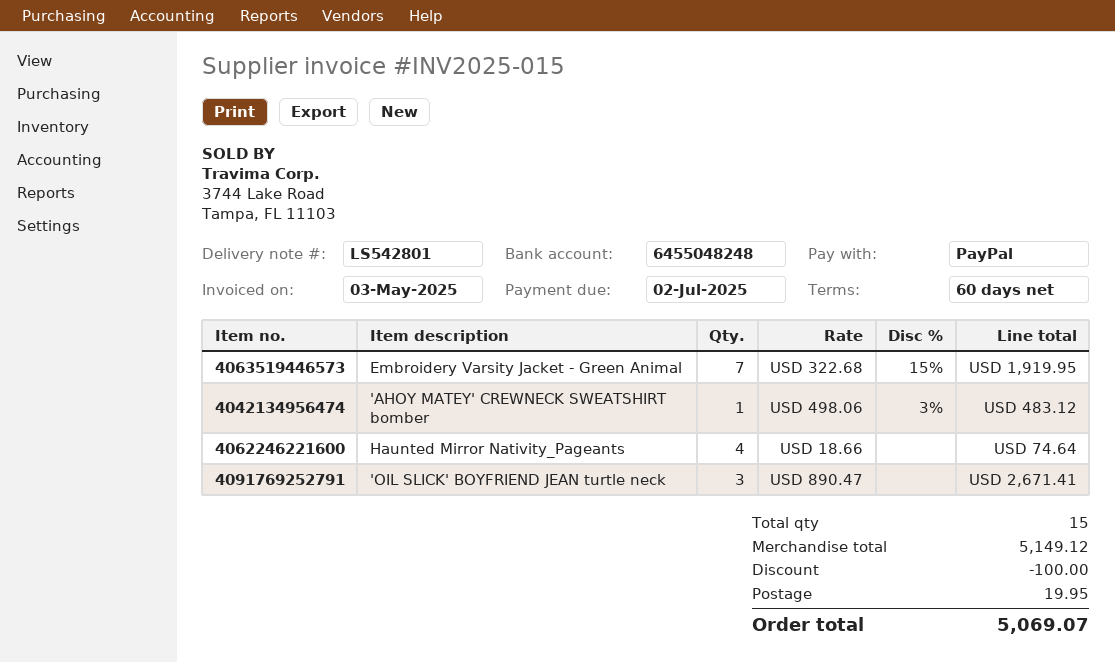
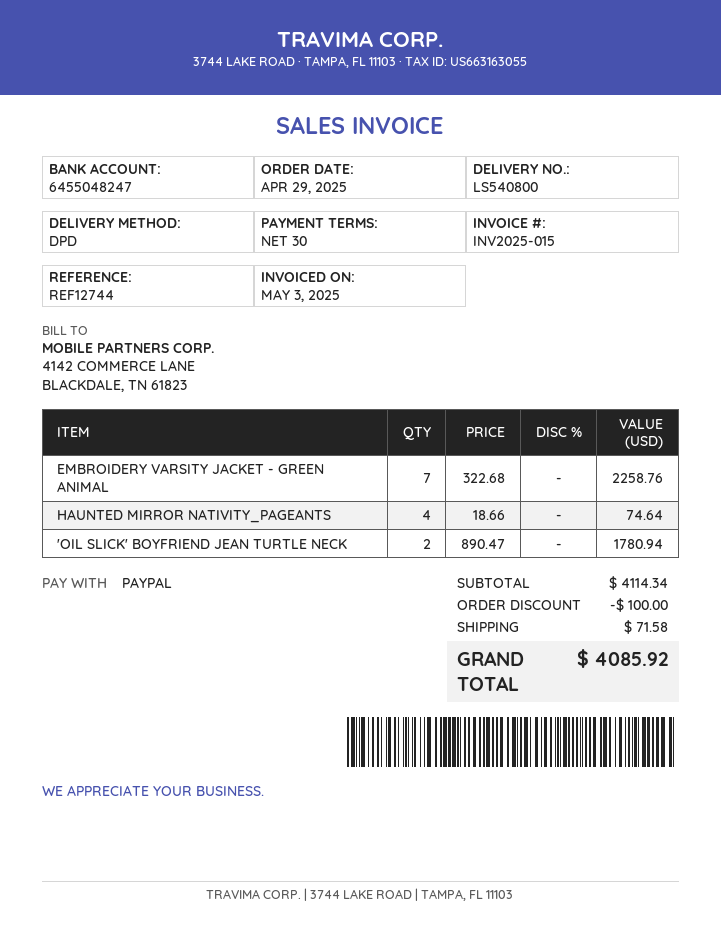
delivery note number: LS542801 -> LS540800
payment terms: 60 days -> 30 days
bank account: 6455048248 -> 6455048247
Embroidery Varsity Jacket - Green Animal: 7 x 322.68 - 15% = 1919.95 -> 7 x 322.68 = 2258.76
'AHOY MATEY' CREWNECK SWEATSHIRT bomber: 1 x 498.06 - 3% = 483.12 -> none
'OIL SLICK' BOYFRIEND JEAN turtle neck: 3 x 890.47 = 2671.41 -> 2 x 890.47 = 1780.94
subtotal: 5149.12 -> 4114.34
shipping: 19.95 -> 71.58
total: 5069.07 -> 4085.92

